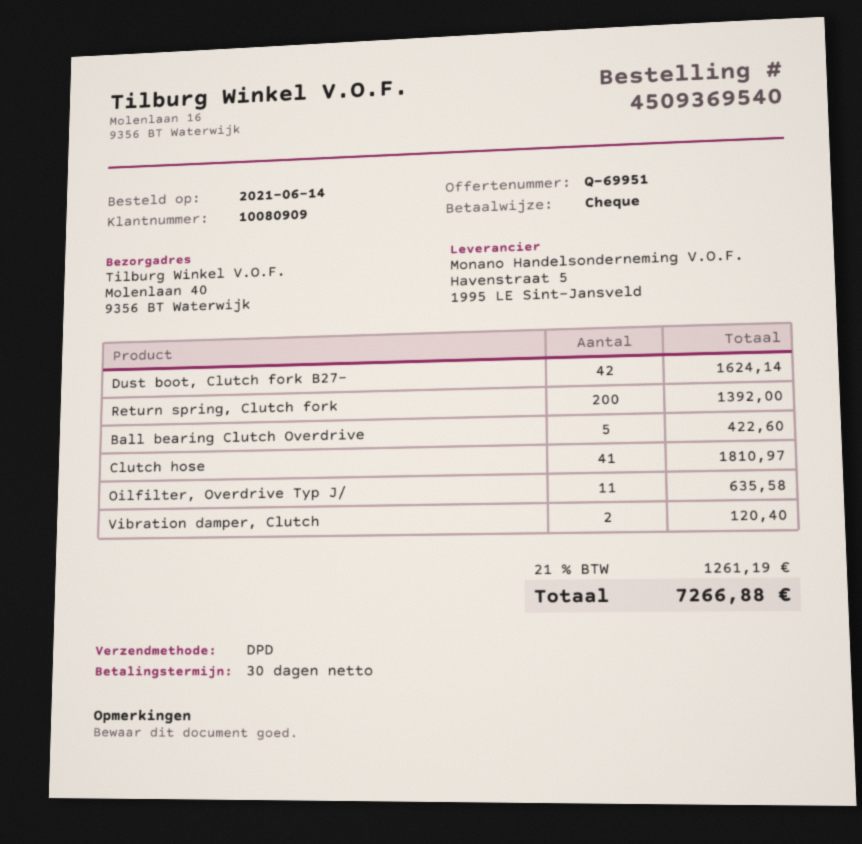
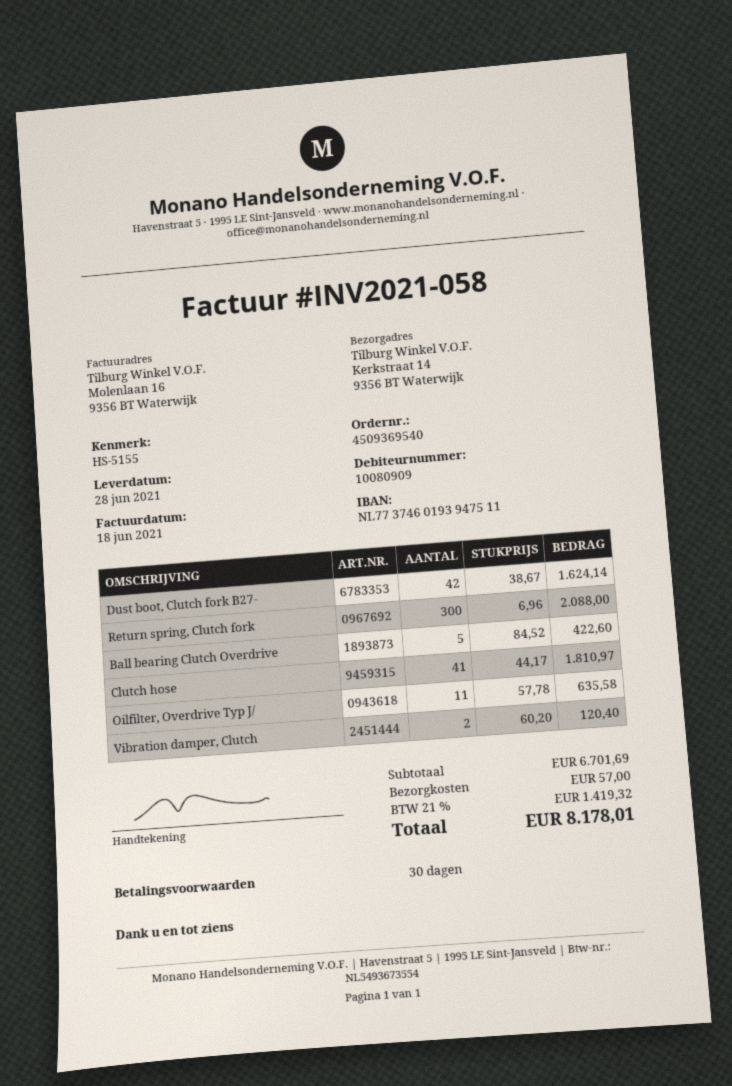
ship to: Molenlaan 40, 9356 BT Waterwijk -> Kerkstraat 14, 9356 BT Waterwijk
Return spring, Clutch fork: 200 for 1392.00 -> 300 for 2088.00
shipping: none -> 57.00
tax: 21% = 1261.19 -> 21% = 1419.32
total: 7266.88 -> 8178.01

